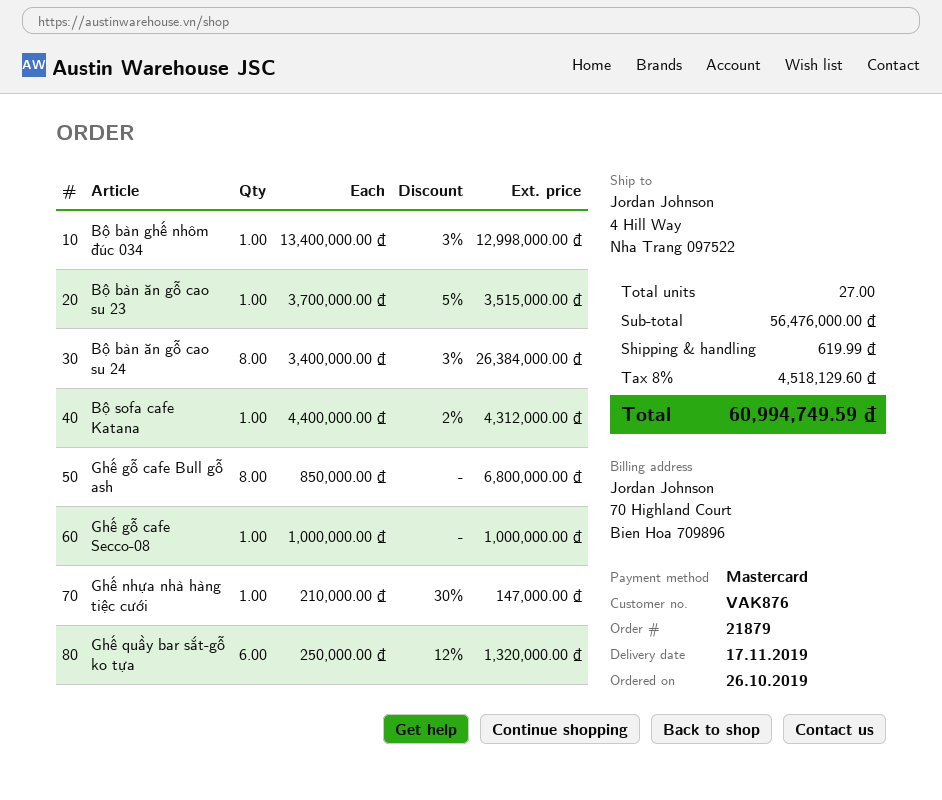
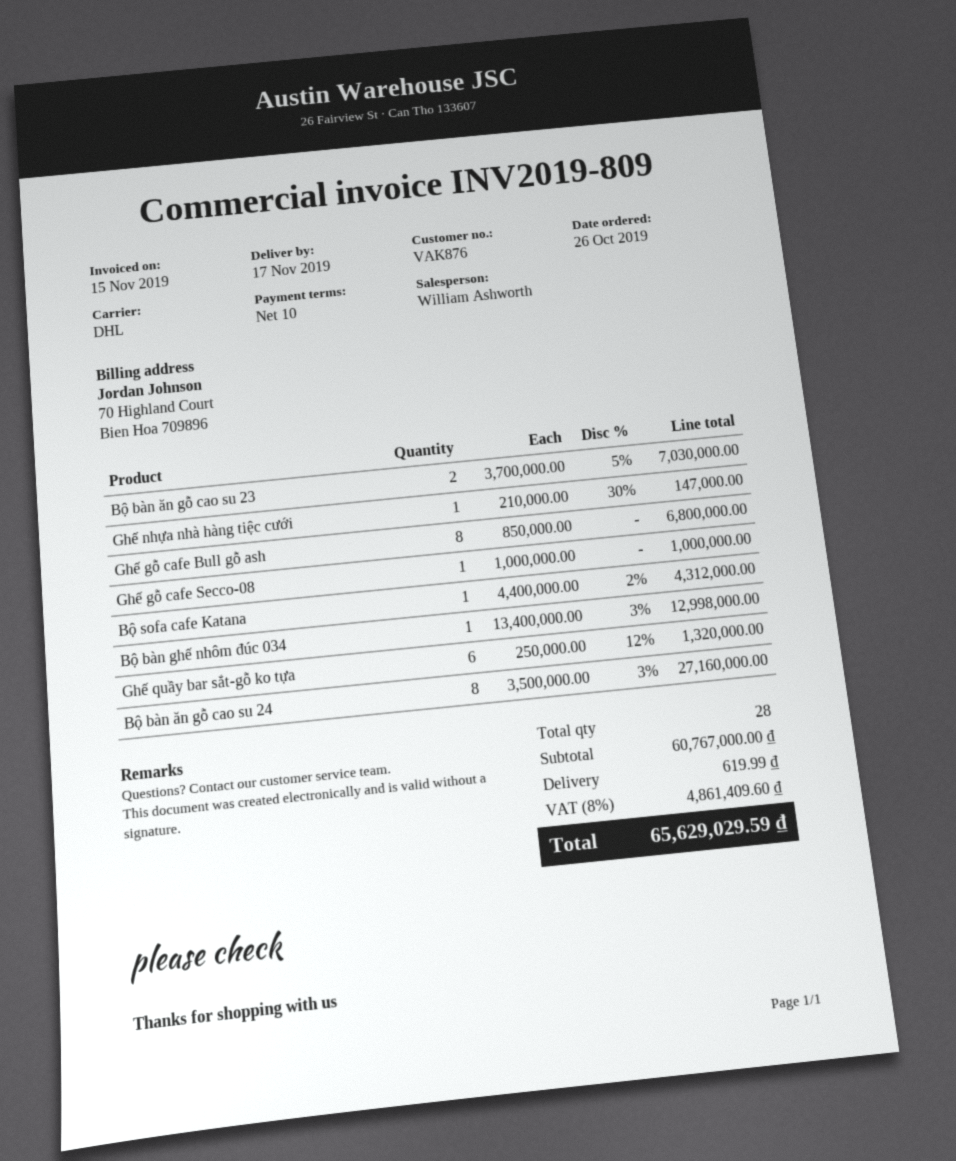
Bộ bàn ăn gỗ cao su 23: 1 x 3700000.00 - 5% = 3515000.00 -> 2 x 3700000.00 - 5% = 7030000.00
Bộ bàn ăn gỗ cao su 24: 8 x 3400000.00 - 3% = 26384000.00 -> 8 x 3500000.00 - 3% = 27160000.00
total quantity: 27 -> 28
subtotal: 56476000.00 -> 60767000.00
tax: 8% = 4518129.60 -> 8% = 4861409.60
total: 60994749.59 -> 65629029.59

